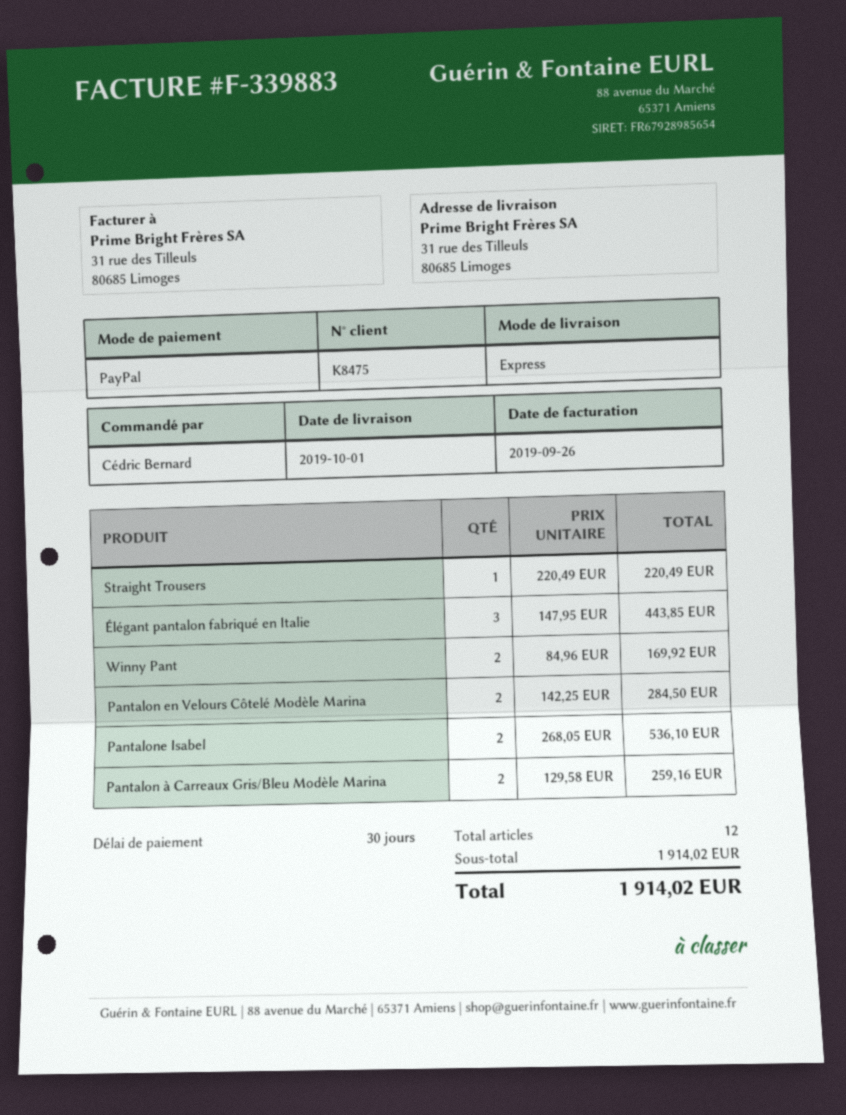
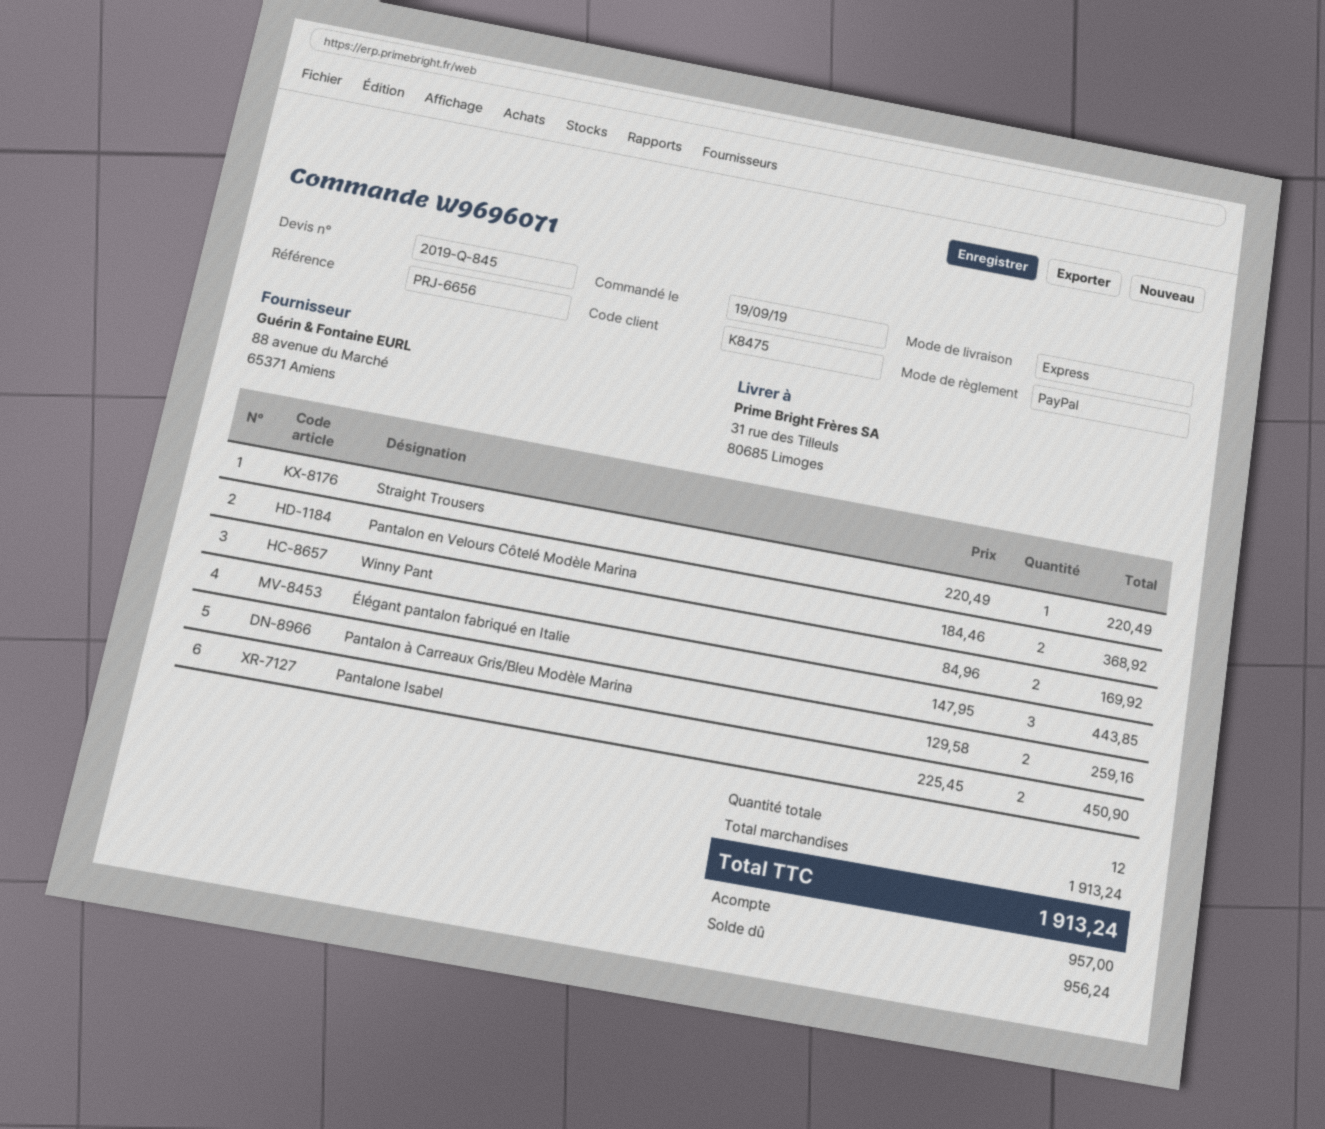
Pantalon en Velours Côtelé Modèle Marina: 2 x 142.25 = 284.50 -> 2 x 184.46 = 368.92
Pantalone Isabel: 2 x 268.05 = 536.10 -> 2 x 225.45 = 450.90
subtotal: 1914.02 -> 1913.24
total: 1914.02 -> 1913.24

